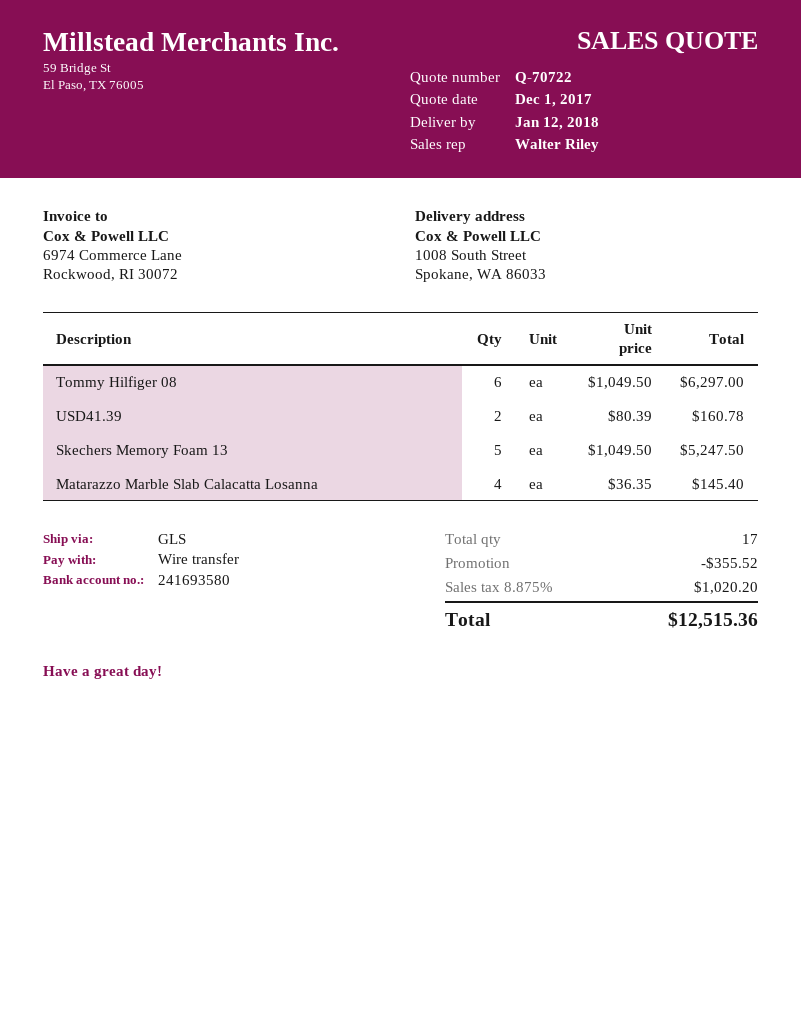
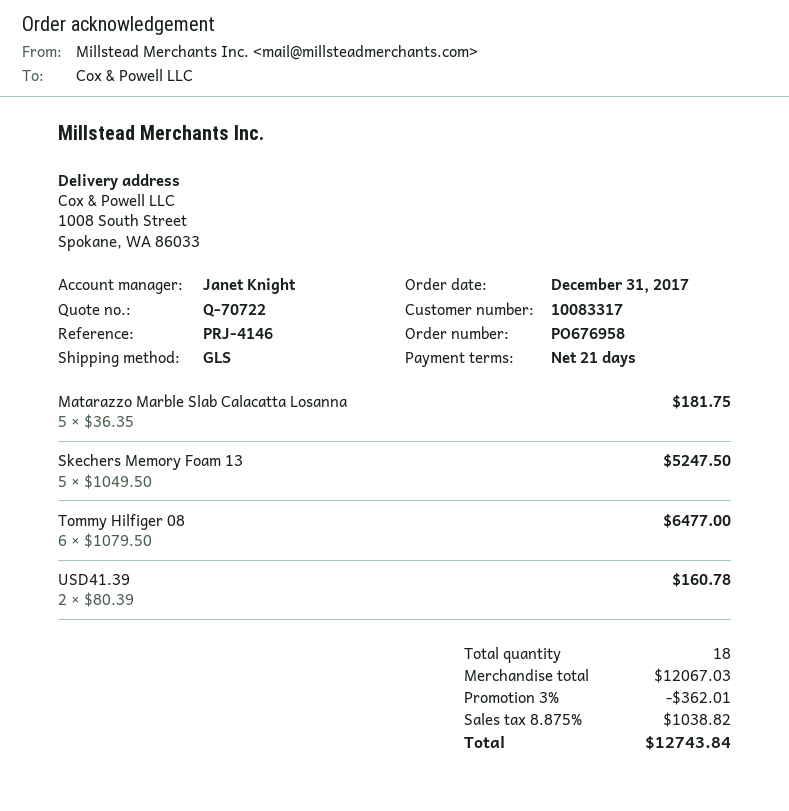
sales rep: Walter Riley -> Janet Knight
Tommy Hilfiger 08: 6 x 1049.50 = 6297.00 -> 6 x 1079.50 = 6477.00
Matarazzo Marble Slab Calacatta Losanna: 4 x 36.35 = 145.40 -> 5 x 36.35 = 181.75
total quantity: 17 -> 18
discount: 355.52 -> 362.01
tax: 8.875% = 1020.20 -> 8.875% = 1038.82
total: 12515.36 -> 12743.84

